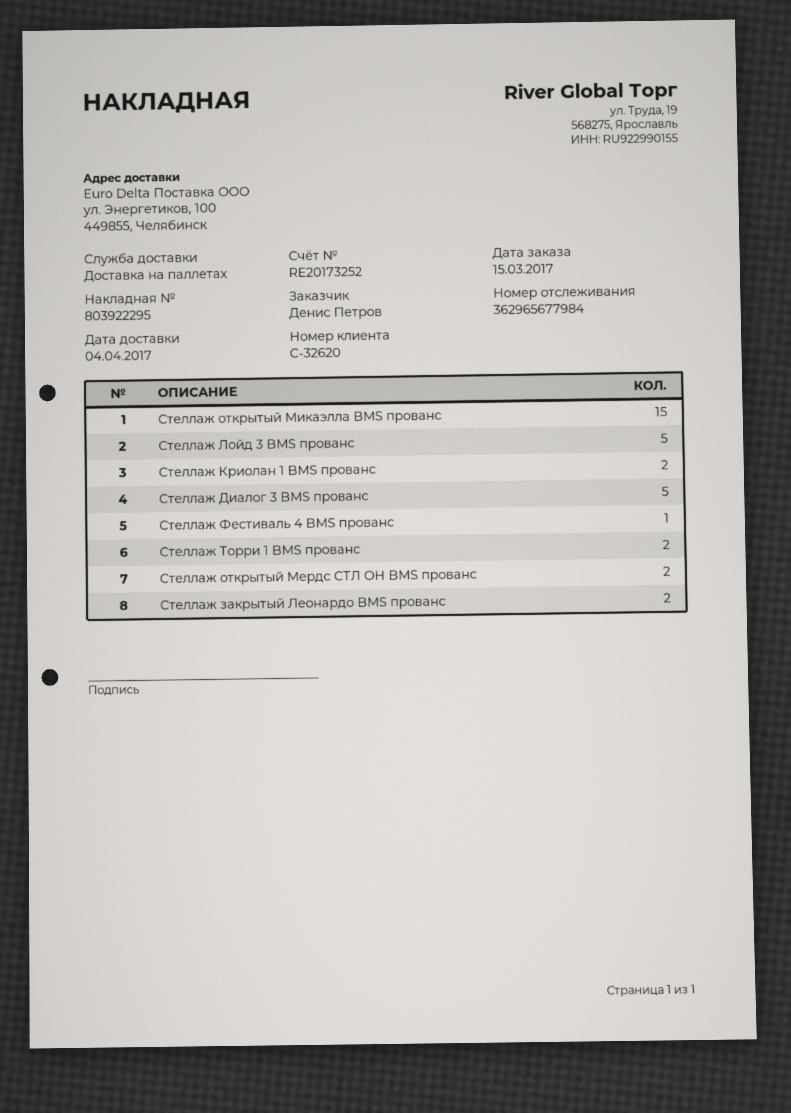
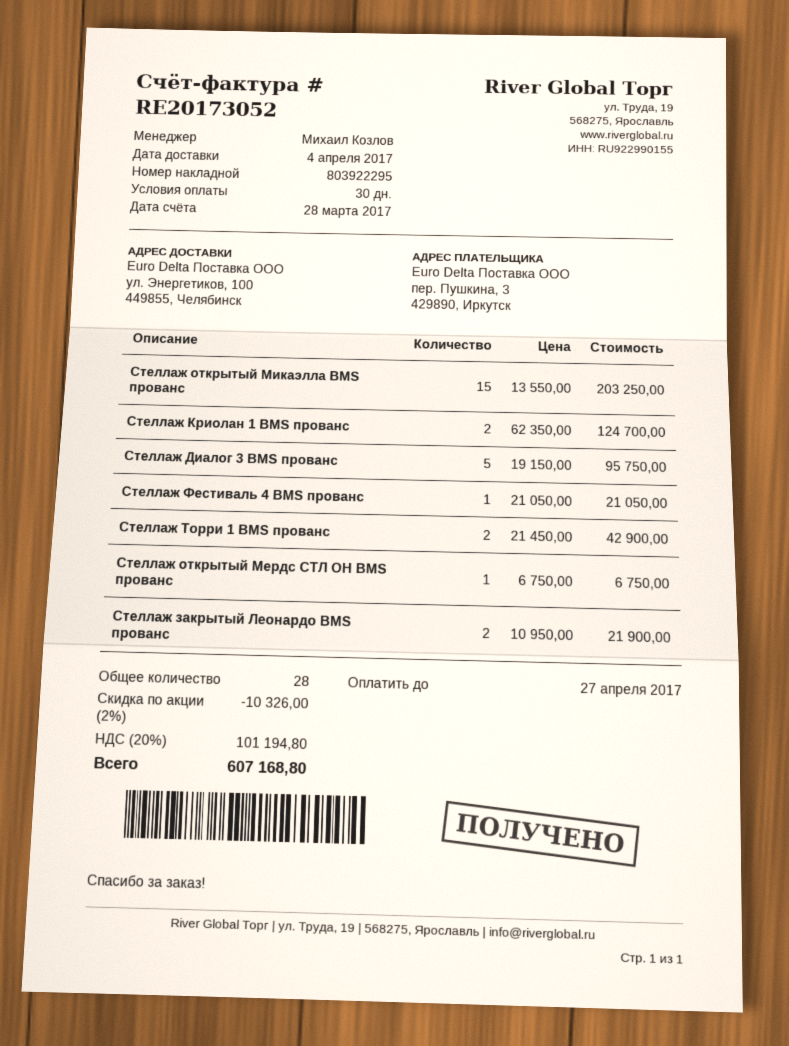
invoice number: RE20173252 -> RE20173052
Стеллаж Лойд 3 BMS прованс: 5 -> none
Стеллаж открытый Мердс СТЛ ОН BMS прованс: 2 -> 1

